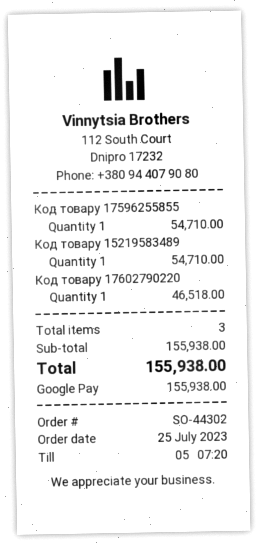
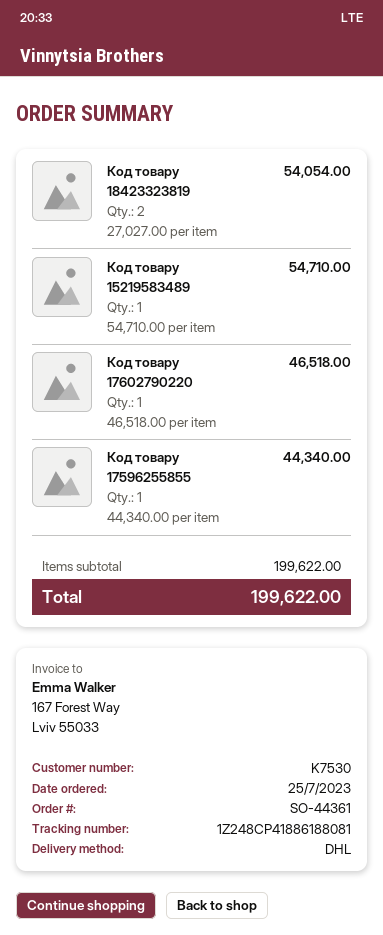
order number: SO-44302 -> SO-44361
Код товару 17596255855: 1 for 54710.00 -> 1 for 44340.00
Код товару 18423323819: none -> 2 for 54054.00
subtotal: 155938.00 -> 199622.00
total: 155938.00 -> 199622.00

